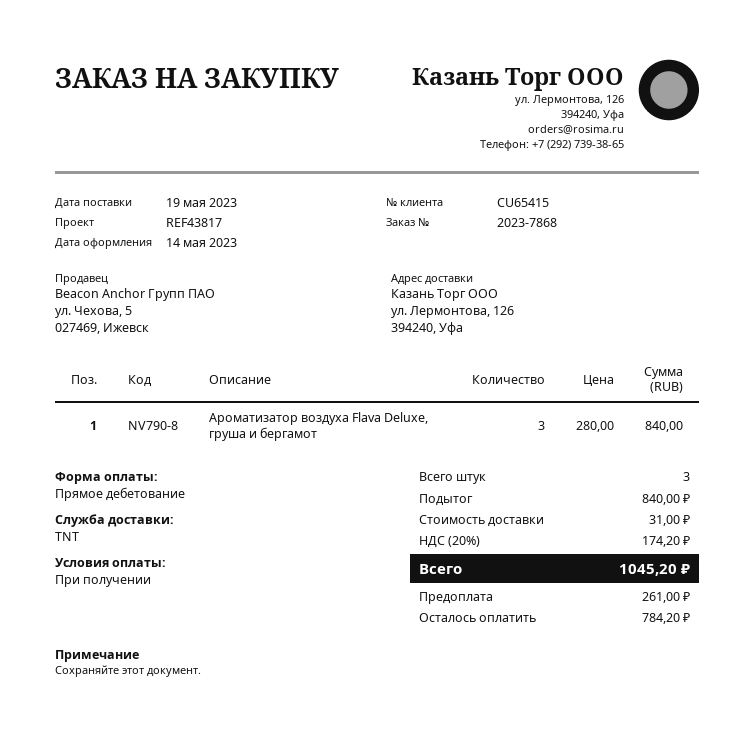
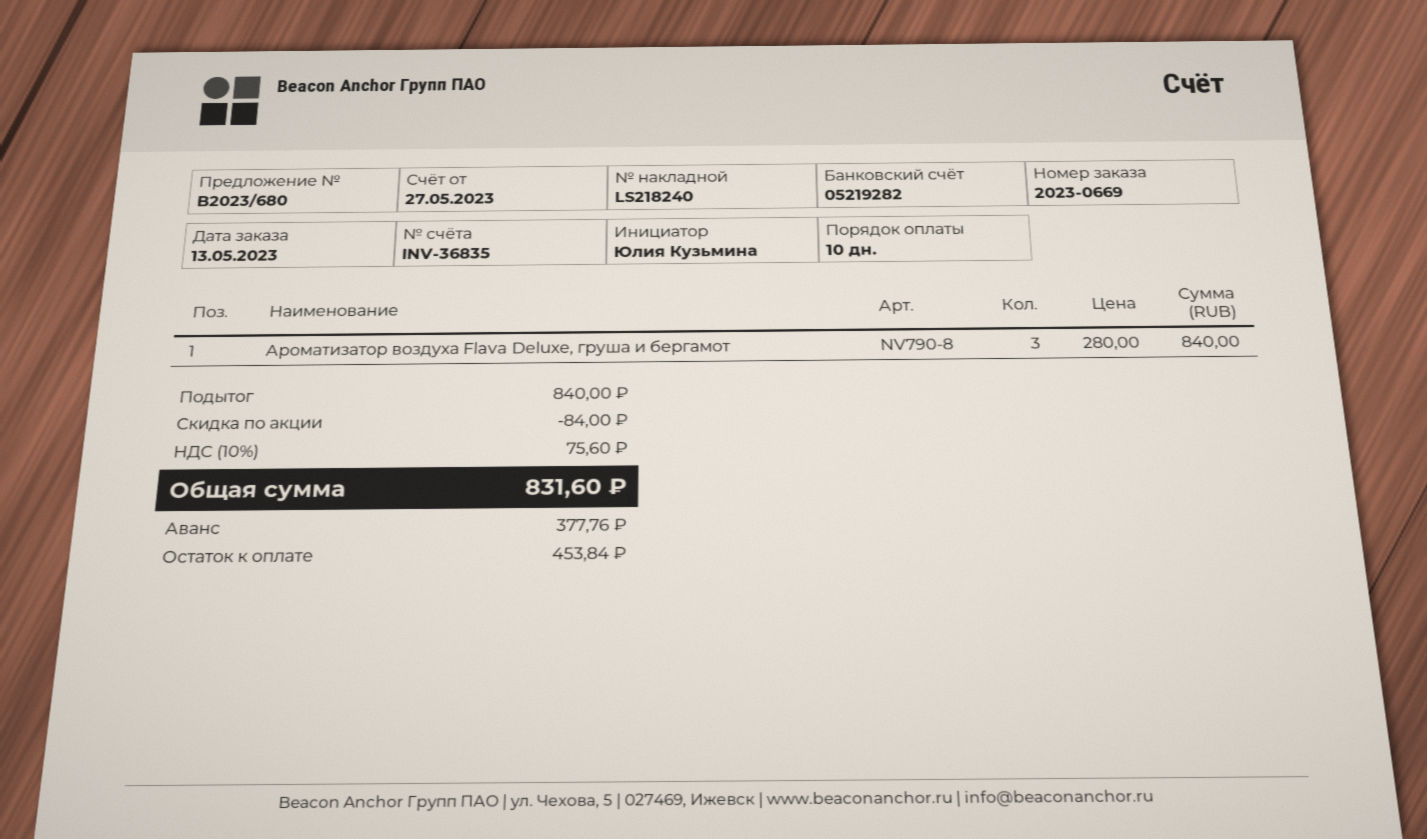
order number: 2023-7868 -> 2023-0669
order date: 2023-05-14 -> 2023-05-13
payment terms: on receipt -> 10 days
discount: none -> 84.00
shipping: 31.00 -> none
tax: 20% = 174.20 -> 10% = 75.60
total: 1045.20 -> 831.60
deposit: 261.00 -> 377.76
balance: 784.20 -> 453.84

